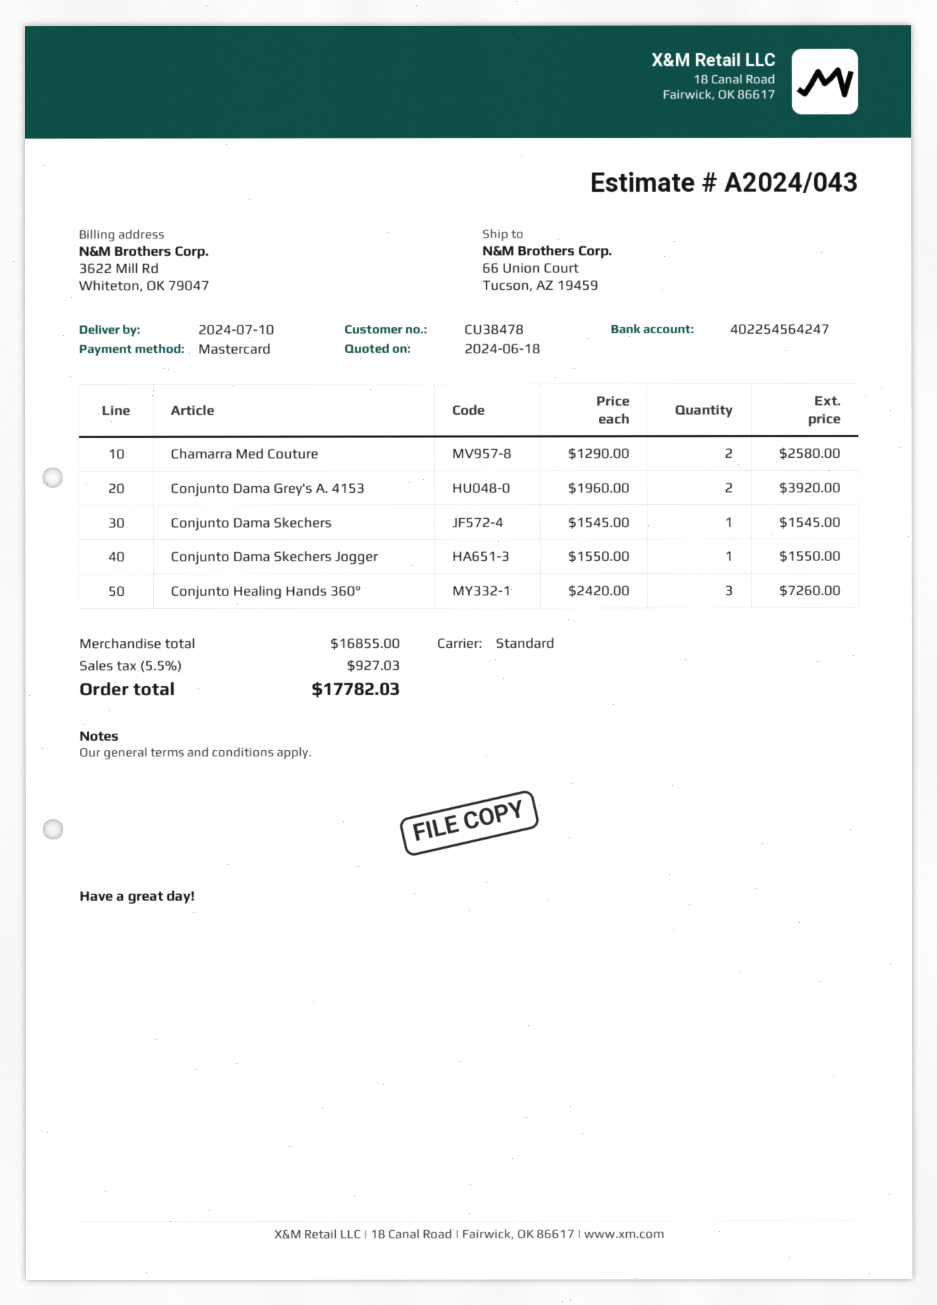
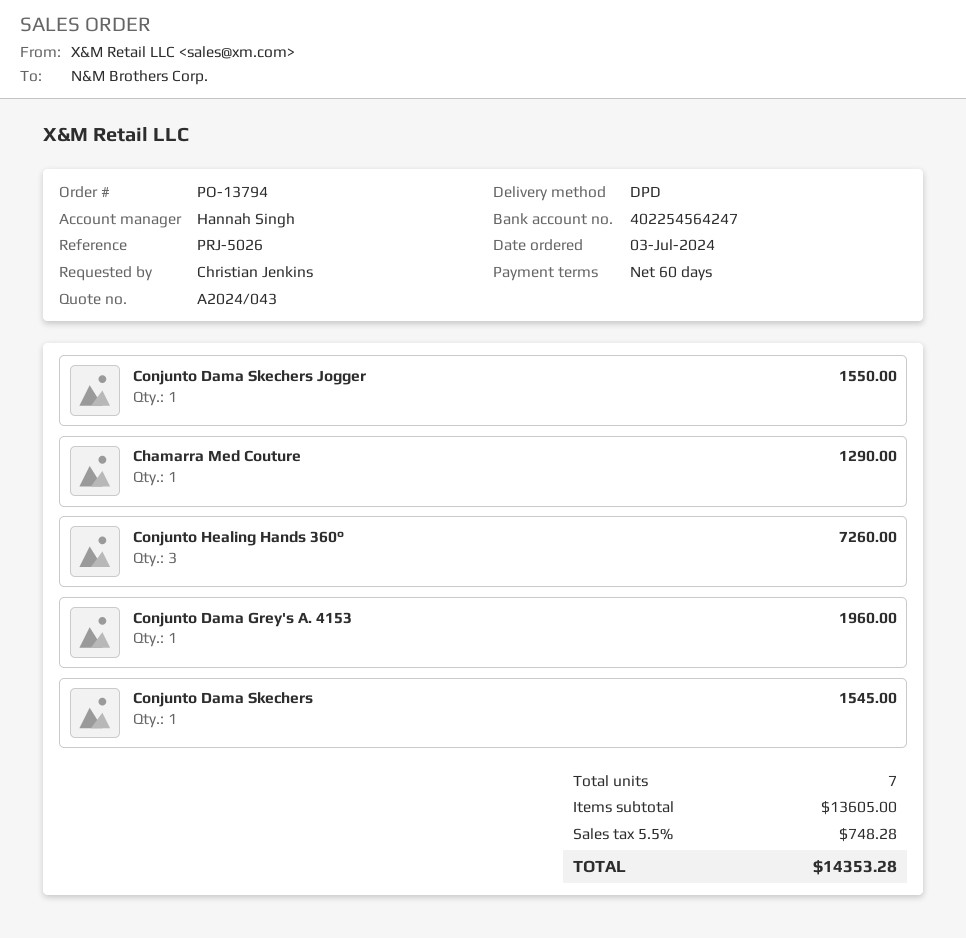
shipping method: standard -> DPD
Chamarra Med Couture: 2 for 2580.00 -> 1 for 1290.00
Conjunto Dama Grey's A. 4153: 2 for 3920.00 -> 1 for 1960.00
subtotal: 16855.00 -> 13605.00
tax: 5.5% = 927.03 -> 5.5% = 748.28
total: 17782.03 -> 14353.28

